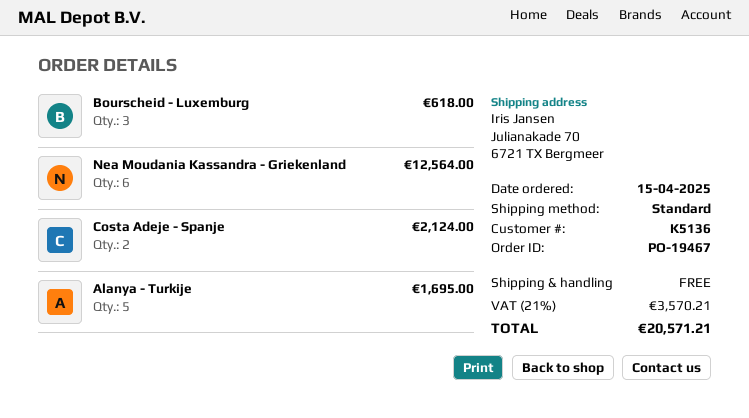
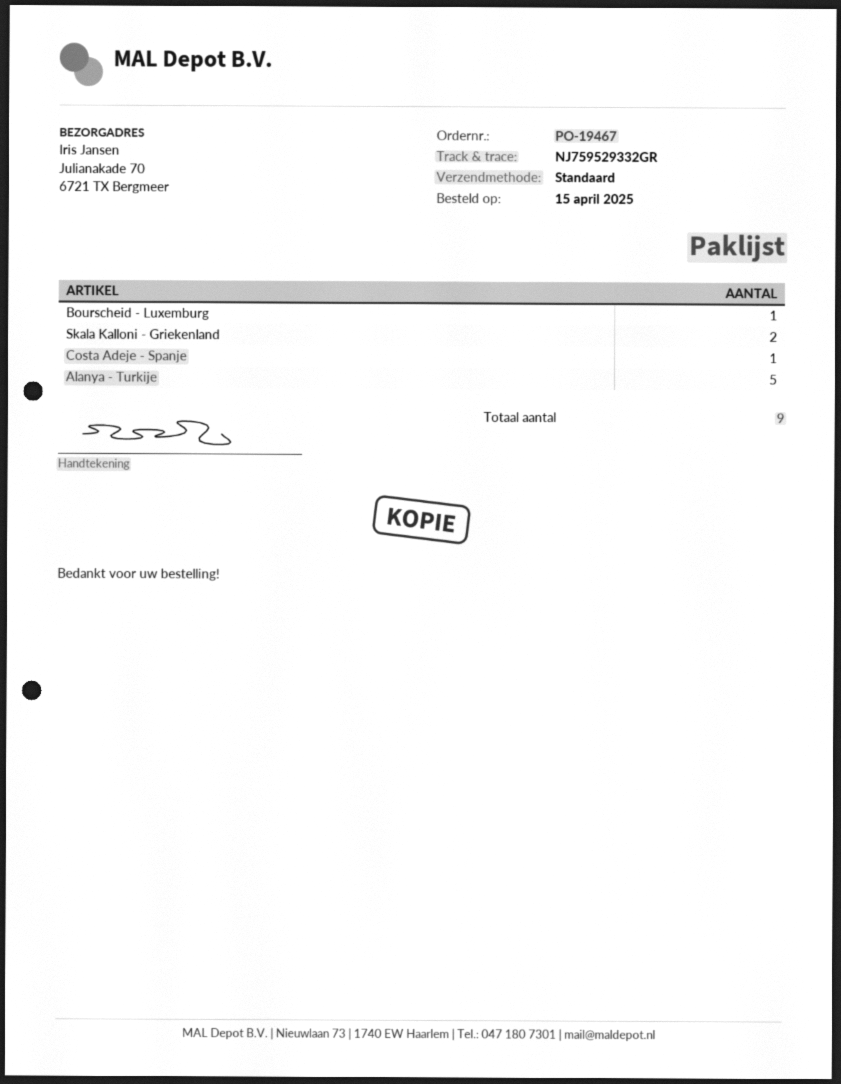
Bourscheid - Luxemburg: 3 -> 1
Nea Moudania Kassandra - Griekenland: 6 -> none
Costa Adeje - Spanje: 2 -> 1
Skala Kalloni - Griekenland: none -> 2

